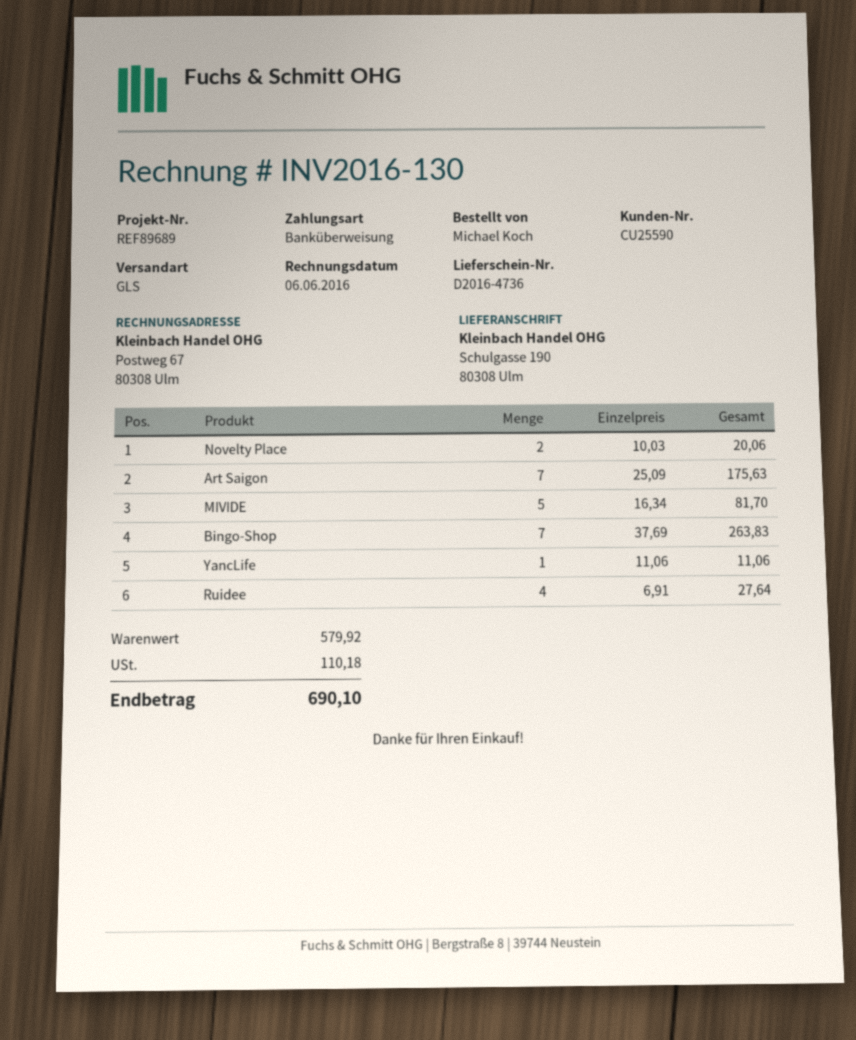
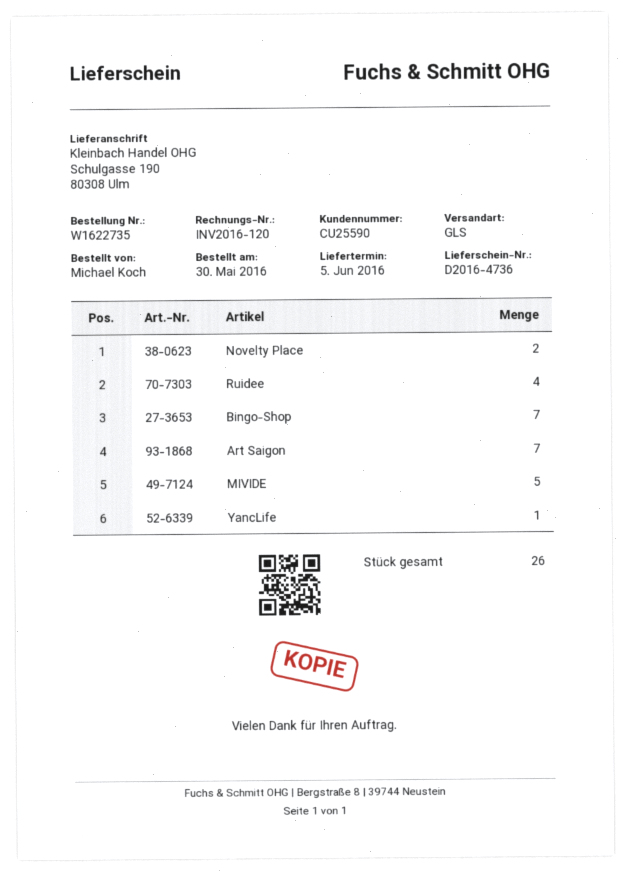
invoice number: INV2016-130 -> INV2016-120

